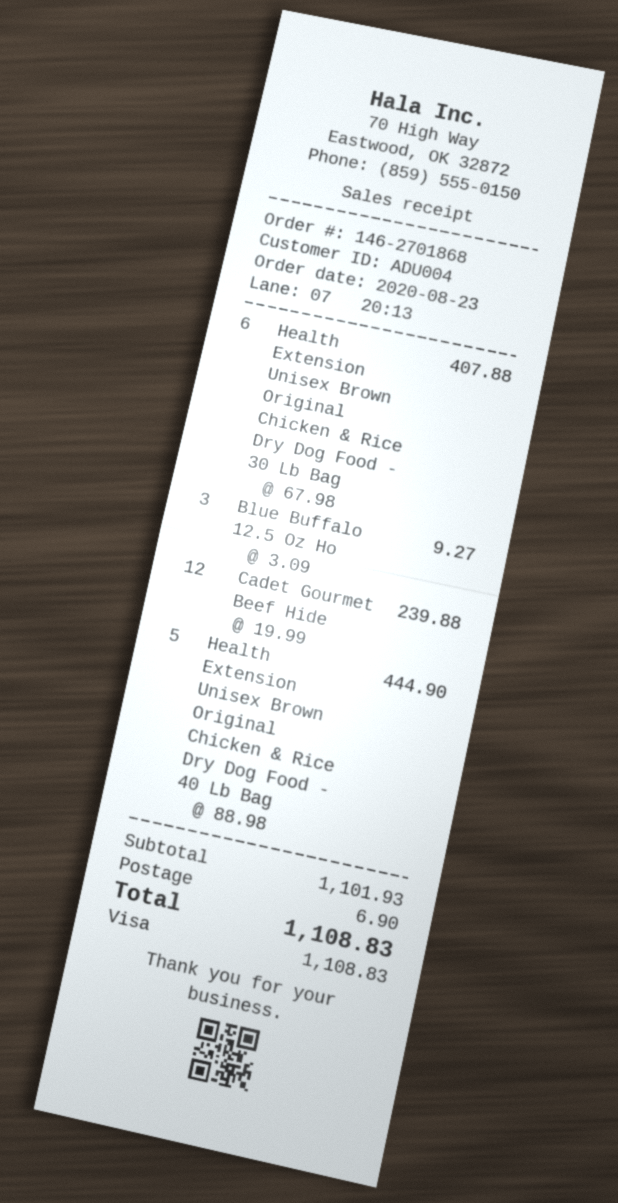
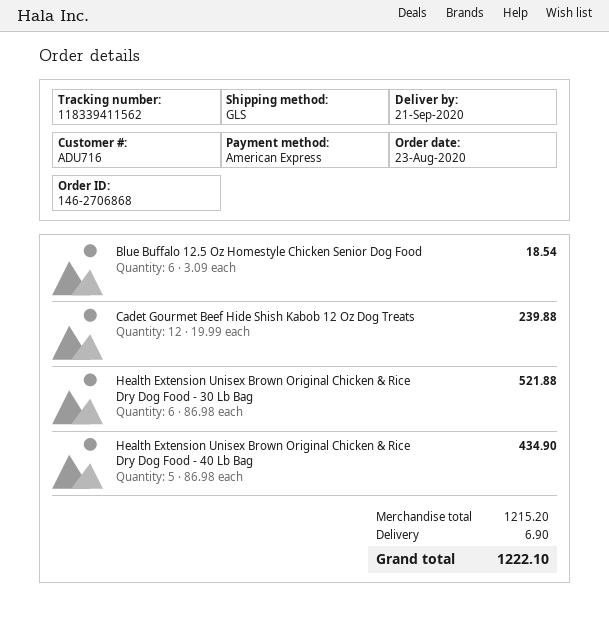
order number: 146-2701868 -> 146-2706868
customer number: ADU004 -> ADU716
payment method: Visa -> American Express
Health Extension Unisex Brown Original Chicken & Rice Dry Dog Food - 30 Lb Bag: 6 x 67.98 = 407.88 -> 6 x 86.98 = 521.88
Blue Buffalo 12.5 Oz Ho: 3 x 3.09 = 9.27 -> 6 x 3.09 = 18.54
Health Extension Unisex Brown Original Chicken & Rice Dry Dog Food - 40 Lb Bag: 5 x 88.98 = 444.90 -> 5 x 86.98 = 434.90
subtotal: 1101.93 -> 1215.20
total: 1108.83 -> 1222.10

